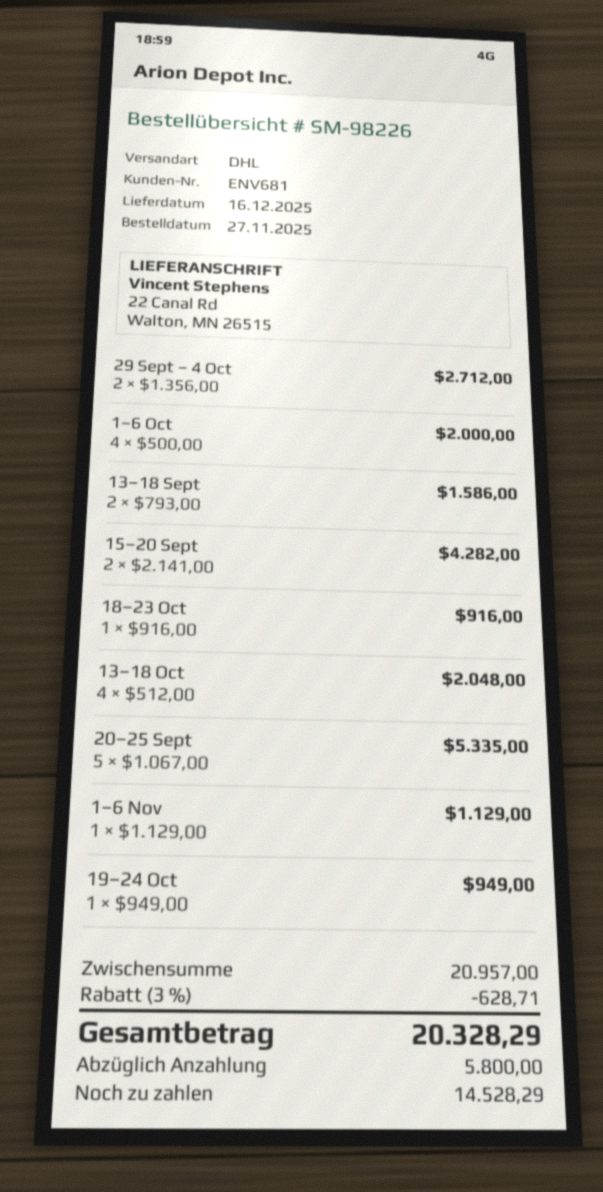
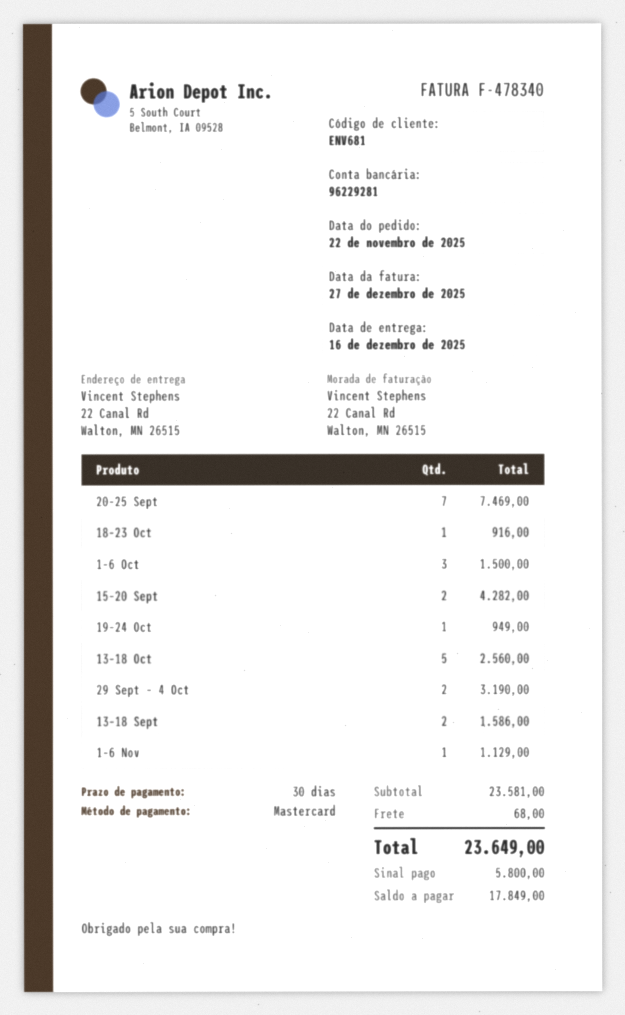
order date: 2025-11-27 -> 2025-11-22
29 Sept – 4 Oct: 2 for 2712.00 -> 2 for 3190.00
1–6 Oct: 4 for 2000.00 -> 3 for 1500.00
13–18 Oct: 4 for 2048.00 -> 5 for 2560.00
20–25 Sept: 5 for 5335.00 -> 7 for 7469.00
subtotal: 20957.00 -> 23581.00
discount: 3% = 628.71 -> none
shipping: none -> 68.00
total: 20328.29 -> 23649.00
balance: 14528.29 -> 17849.00

